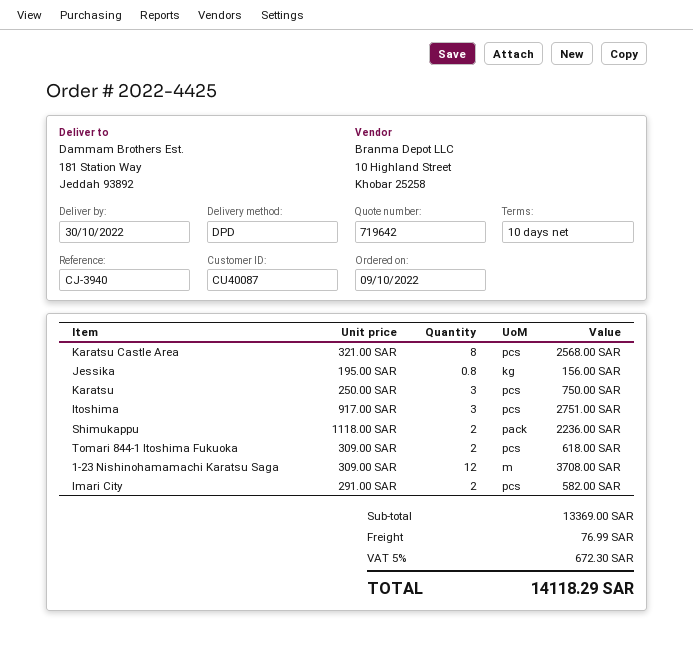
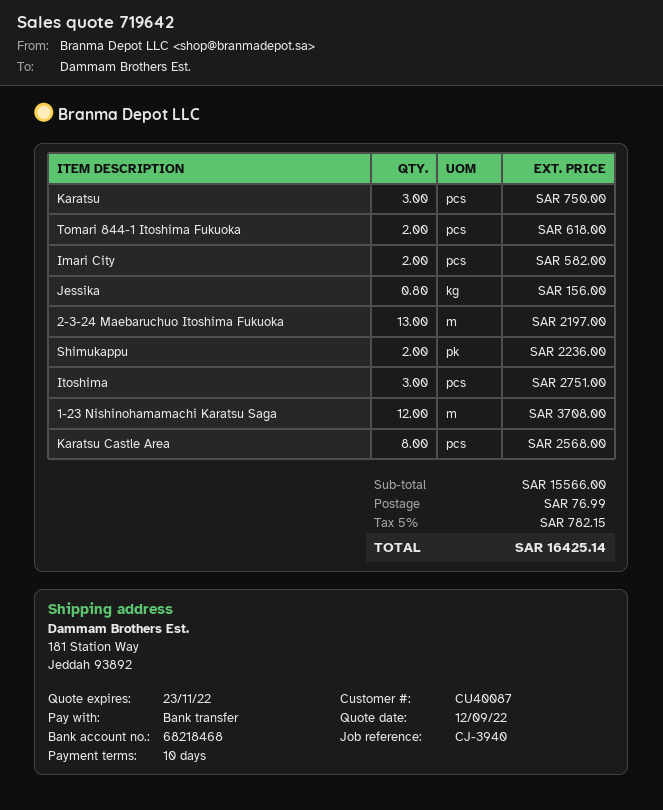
2-3-24 Maebaruchuo Itoshima Fukuoka: none -> 13 for 2197.00
subtotal: 13369.00 -> 15566.00
tax: 5% = 672.30 -> 5% = 782.15
total: 14118.29 -> 16425.14

